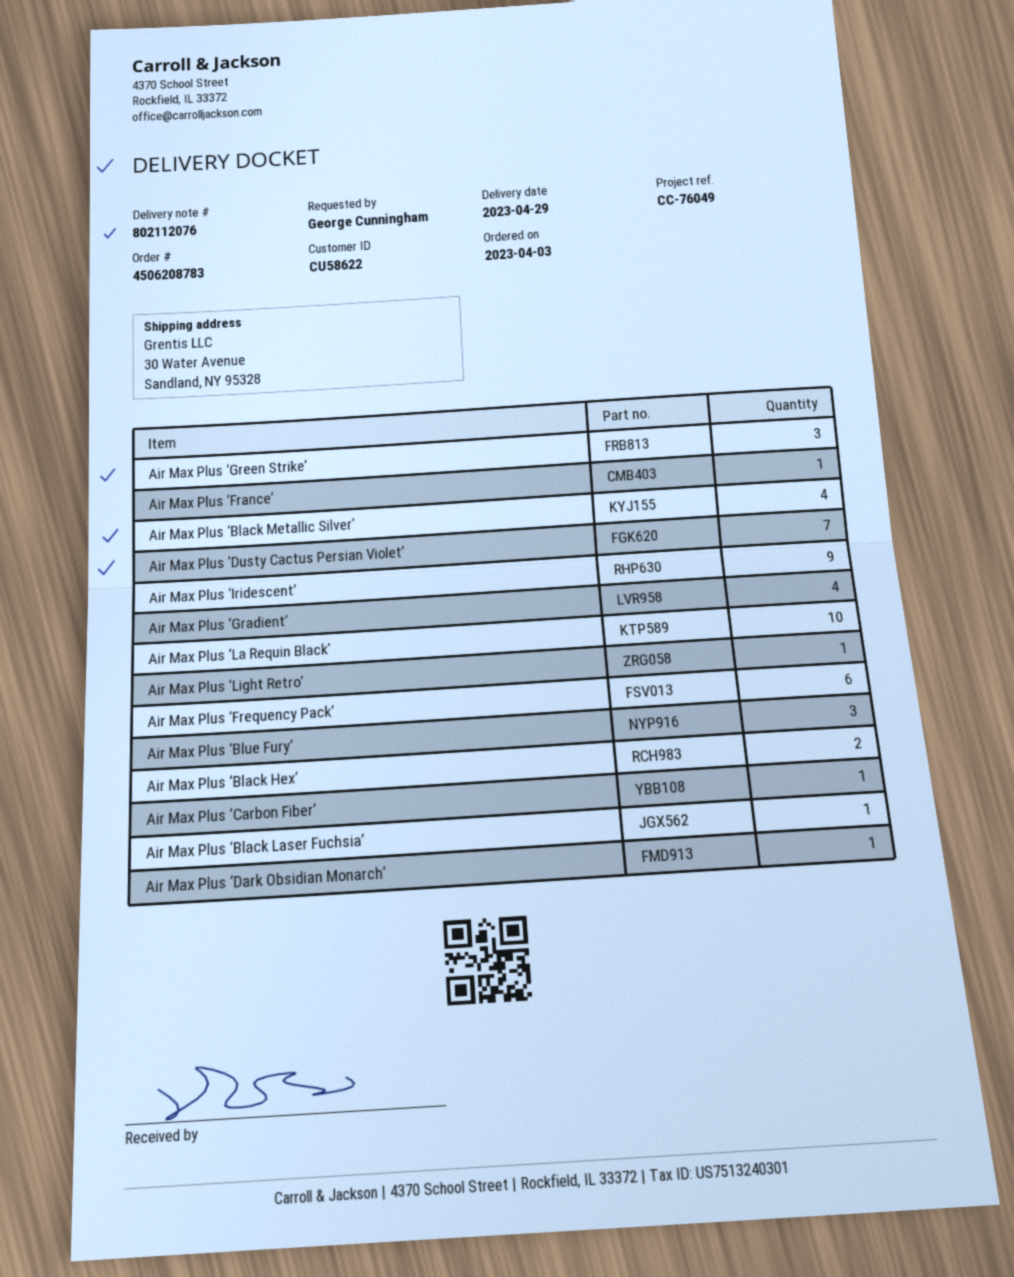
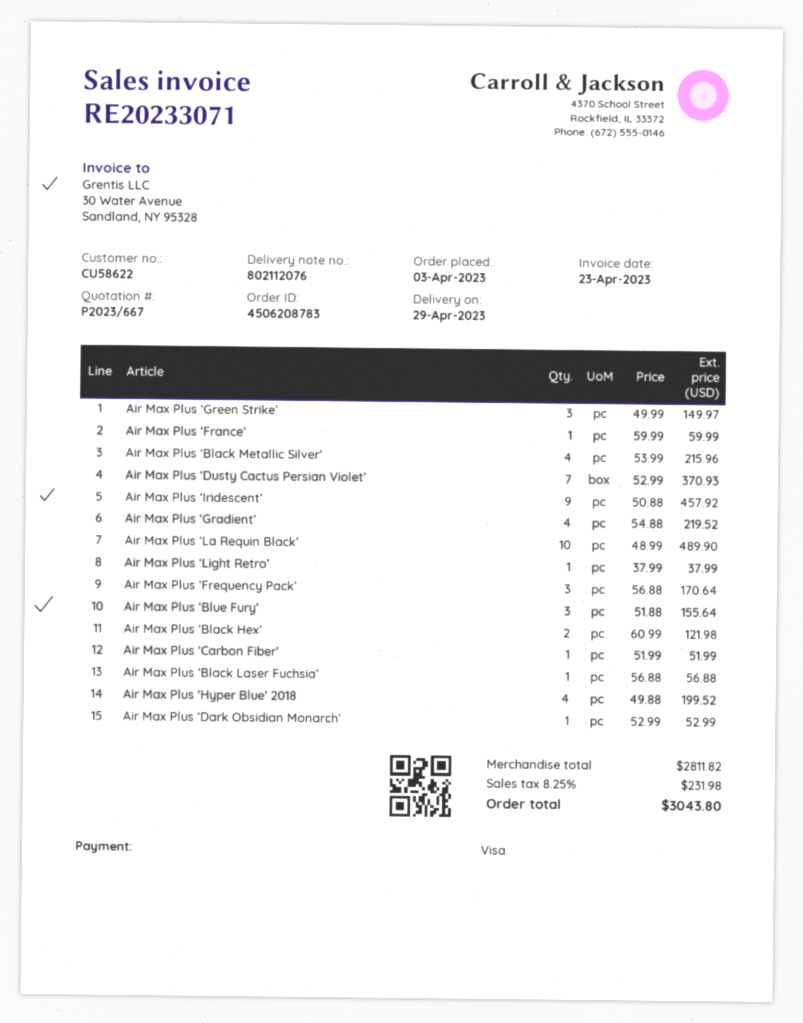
Air Max Plus ‘Frequency Pack’: 6 -> 3
Air Max Plus ‘Hyper Blue’ 2018: none -> 4

